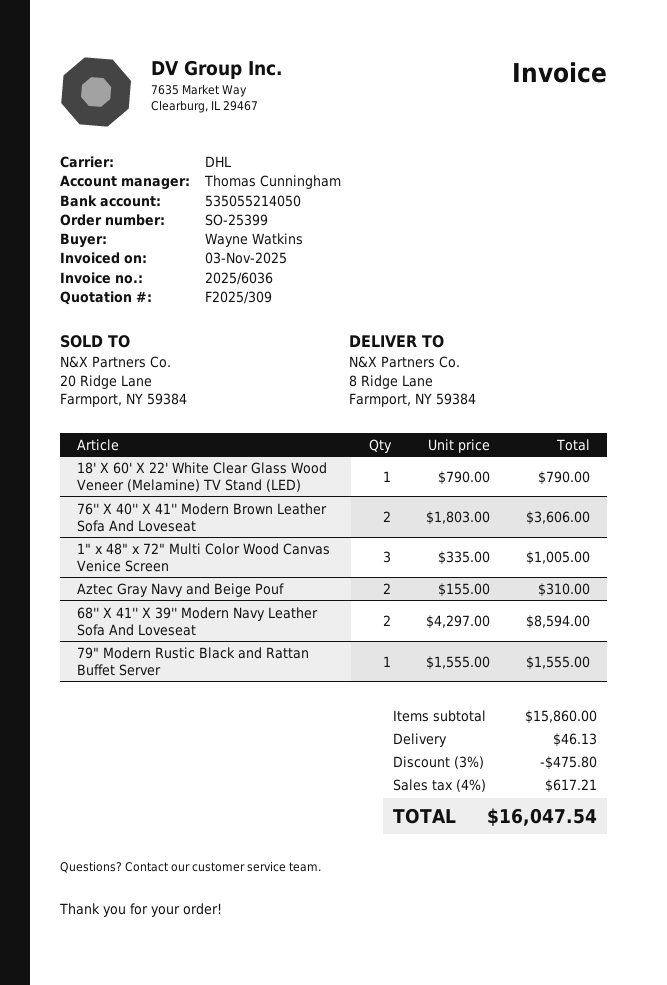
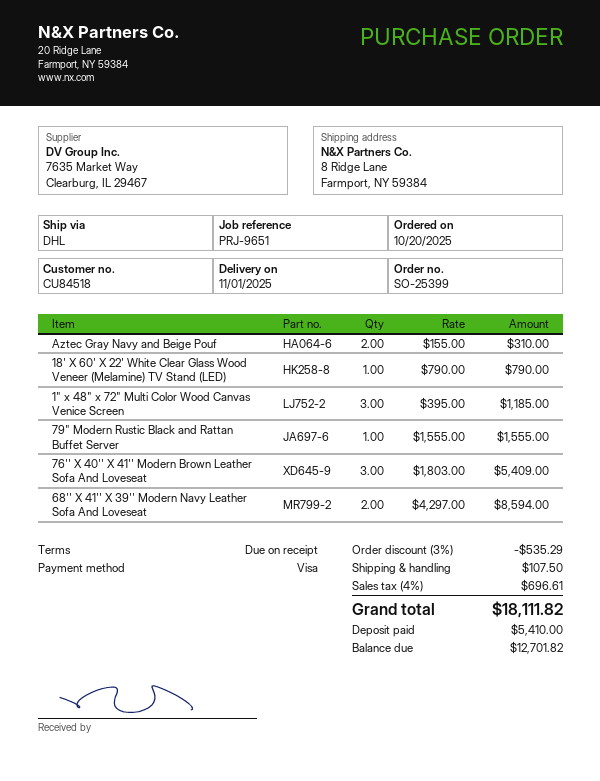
76'' X 40'' X 41'' Modern Brown Leather Sofa And Loveseat: 2 x 1803.00 = 3606.00 -> 3 x 1803.00 = 5409.00
1" x 48" x 72" Multi Color Wood Canvas Venice Screen: 3 x 335.00 = 1005.00 -> 3 x 395.00 = 1185.00
discount: 3% = 475.80 -> 3% = 535.29
shipping: 46.13 -> 107.50
tax: 4% = 617.21 -> 4% = 696.61
total: 16047.54 -> 18111.82

